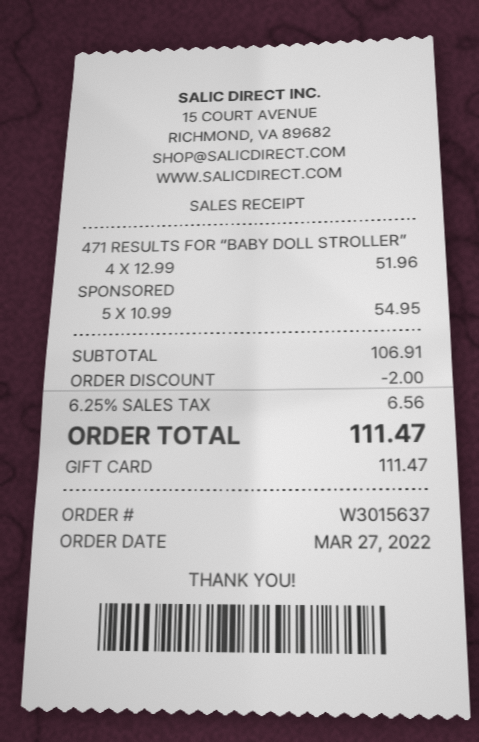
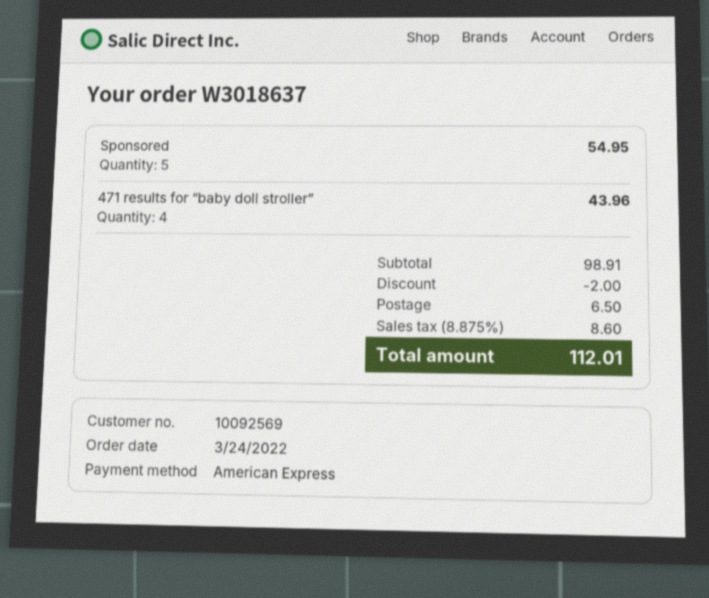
order number: W3015637 -> W3018637
order date: 2022-03-27 -> 2022-03-24
payment method: gift card -> American Express
471 RESULTS FOR “BABY DOLL STROLLER”: 4 for 51.96 -> 4 for 43.96
subtotal: 106.91 -> 98.91
shipping: none -> 6.50
tax: 6.25% = 6.56 -> 8.875% = 8.60
total: 111.47 -> 112.01

